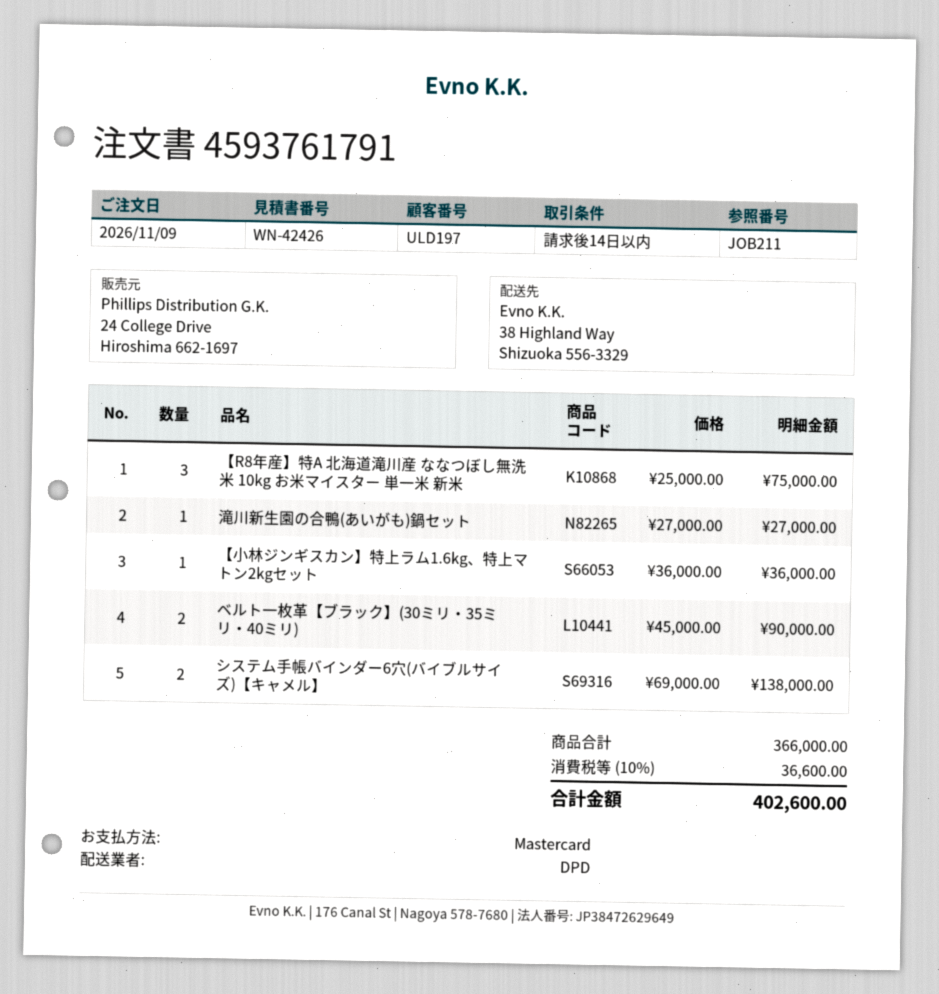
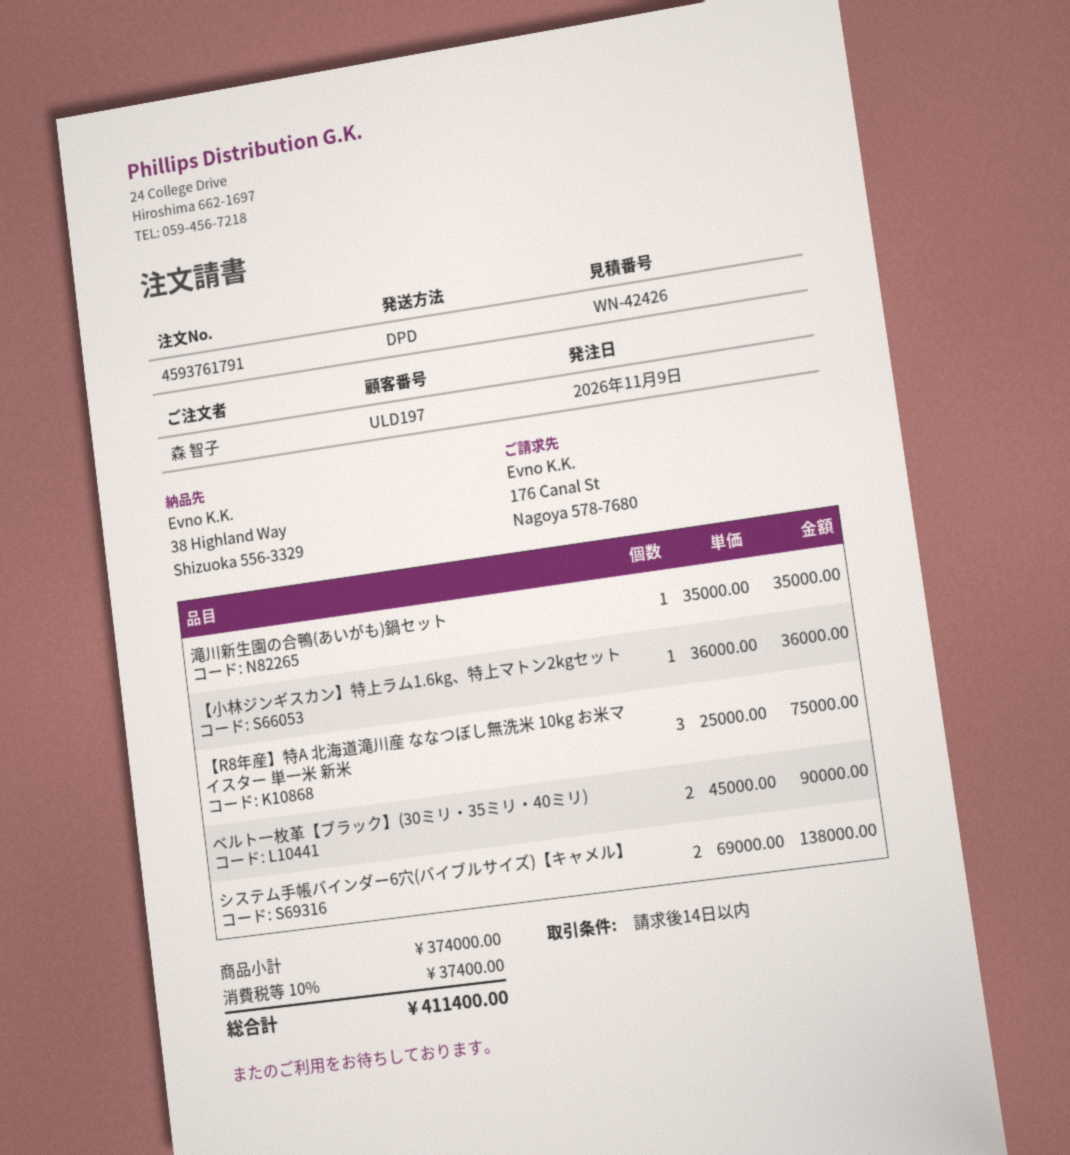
滝川新生園の合鴨(あいがも)鍋セット: 1 x 27000.00 = 27000.00 -> 1 x 35000.00 = 35000.00
subtotal: 366000.00 -> 374000.00
tax: 10% = 36600.00 -> 10% = 37400.00
total: 402600.00 -> 411400.00

